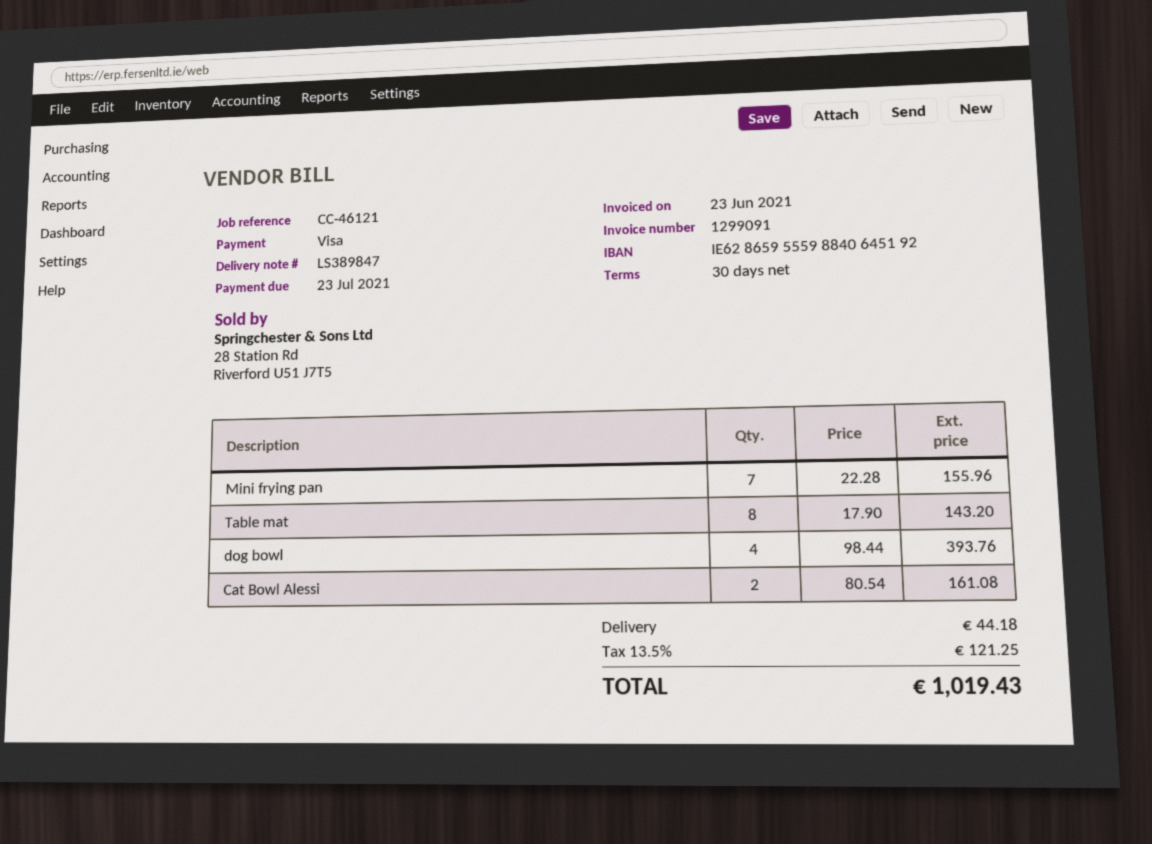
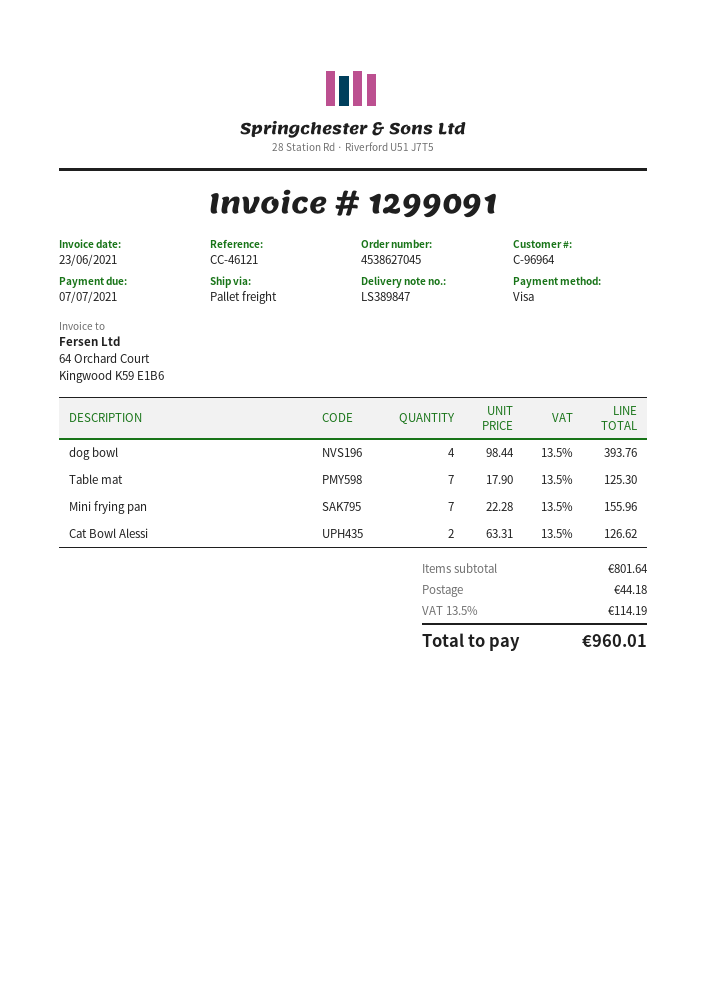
due date: 2021-07-23 -> 2021-07-07
Table mat: 8 x 17.90 = 143.20 -> 7 x 17.90 = 125.30
Cat Bowl Alessi: 2 x 80.54 = 161.08 -> 2 x 63.31 = 126.62
tax: 13.5% = 121.25 -> 13.5% = 114.19
total: 1019.43 -> 960.01

